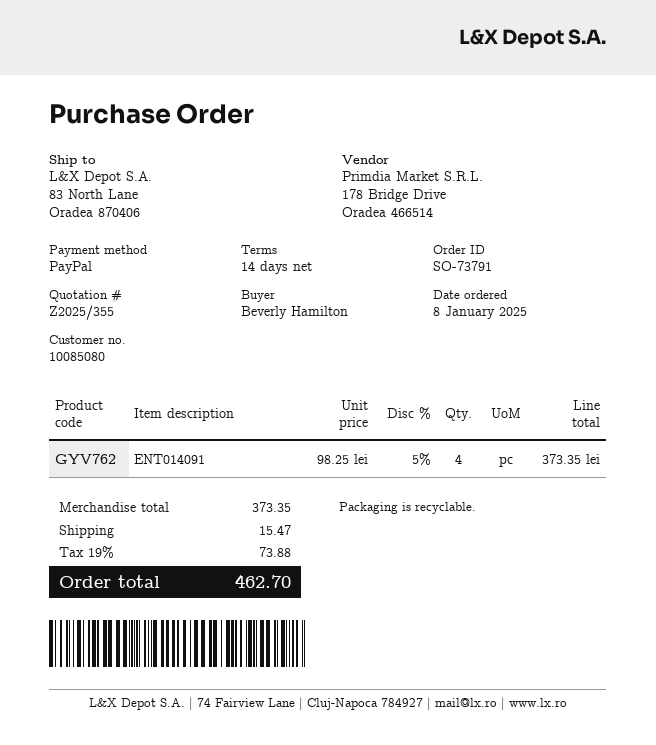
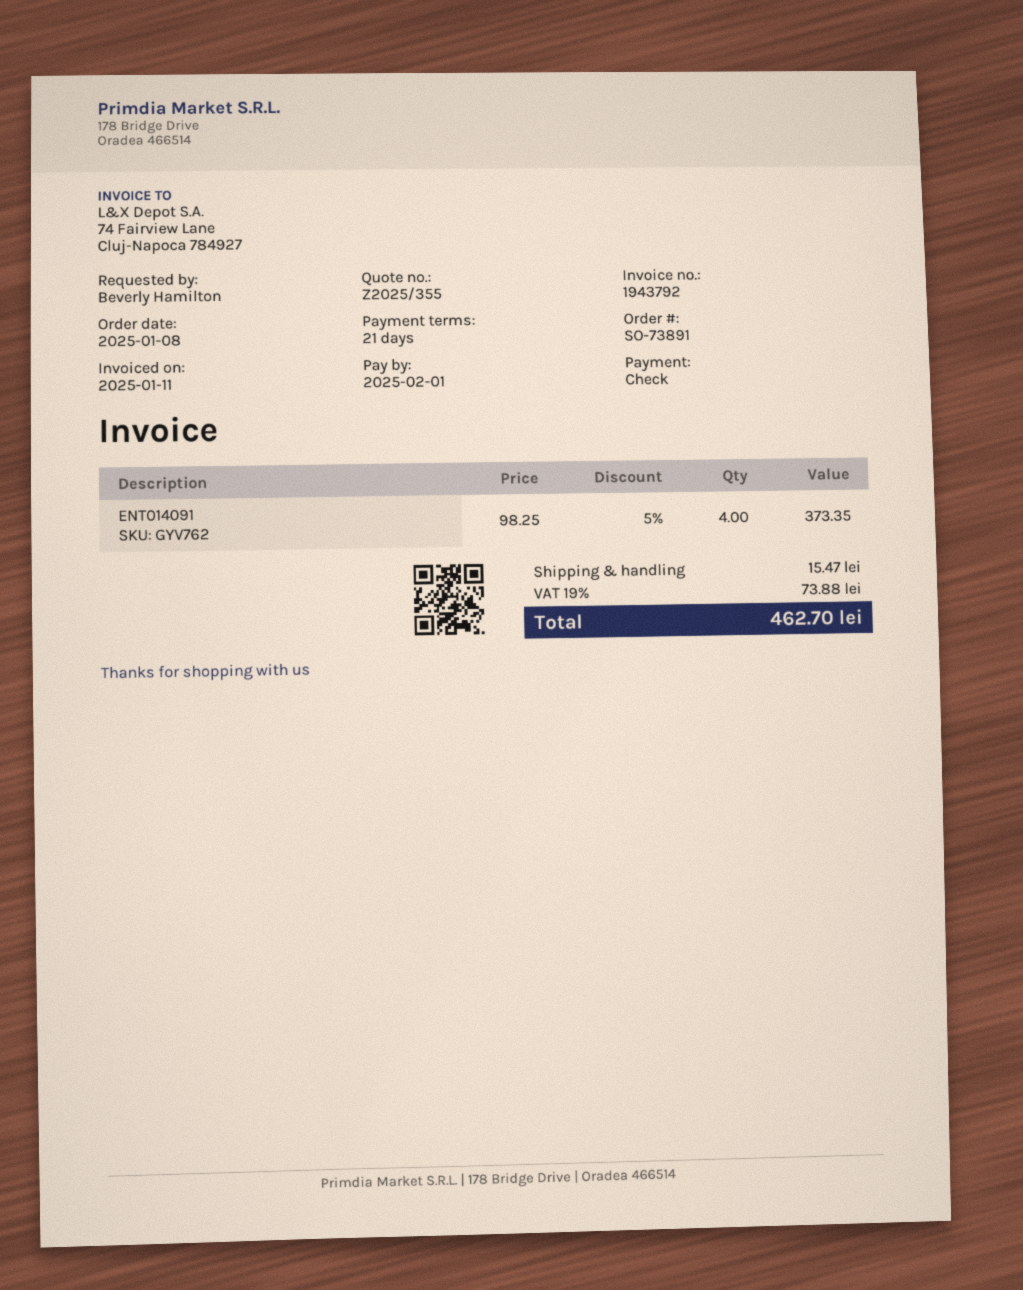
order number: SO-73791 -> SO-73891
payment terms: 14 days -> 21 days
payment method: PayPal -> cheque

